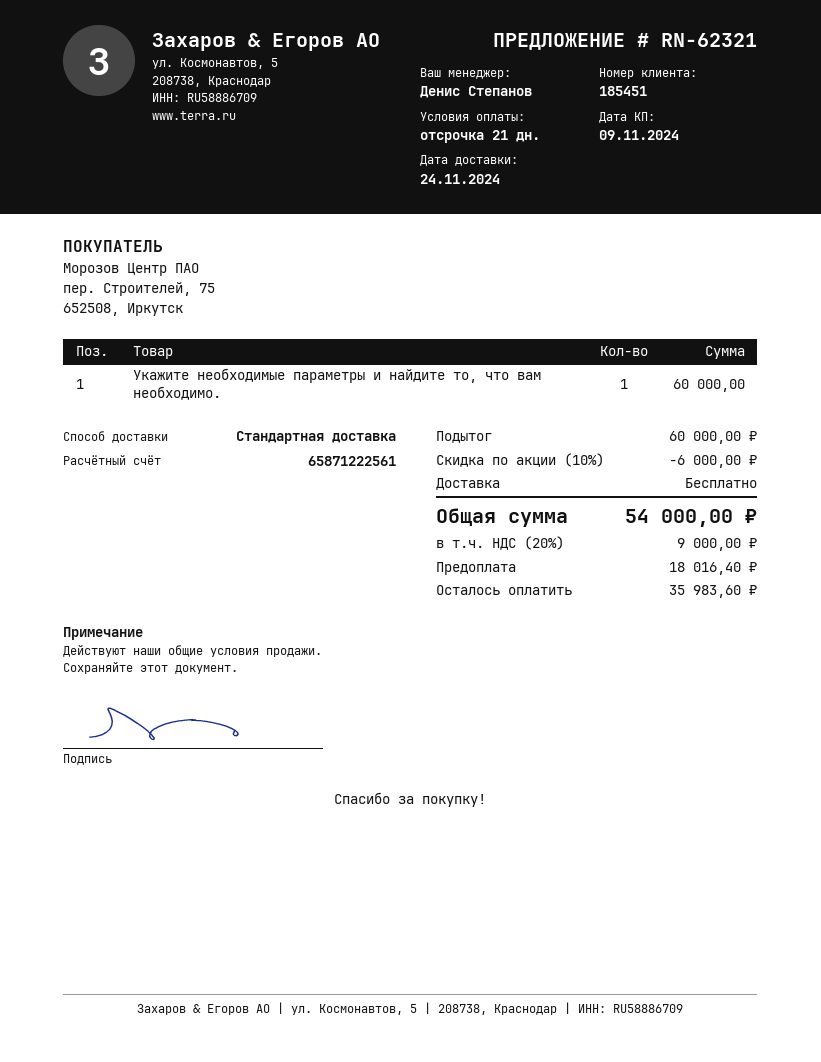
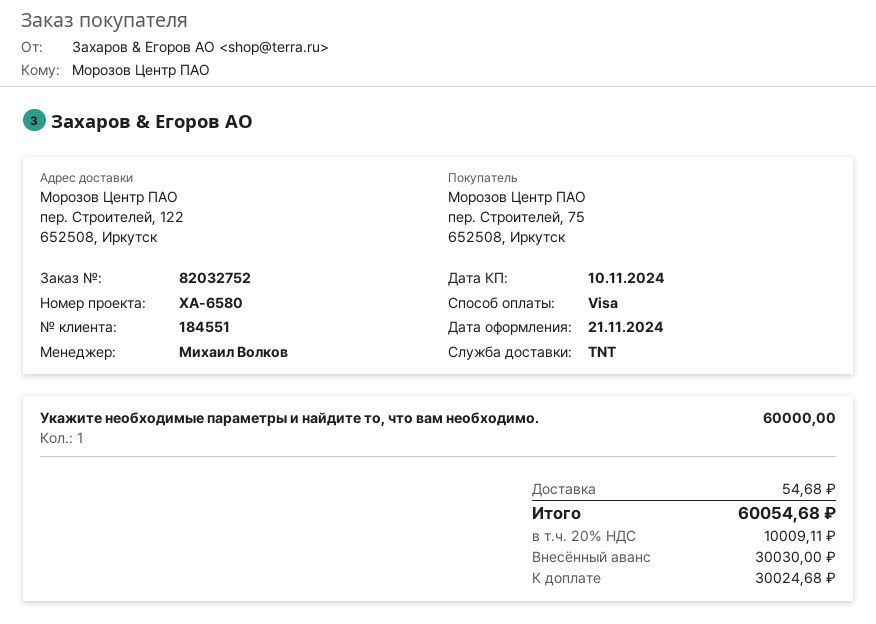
quote date: 2024-11-09 -> 2024-11-10
customer number: 185451 -> 184551
sales rep: Денис Степанов -> Михаил Волков
shipping method: standard -> TNT
discount: 10% = 6000.00 -> none
shipping: 0.00 -> 54.68
tax: 20% = 9000.00 -> 20% = 10009.11
total: 54000.00 -> 60054.68
deposit: 18016.40 -> 30030.00
balance: 35983.60 -> 30024.68

